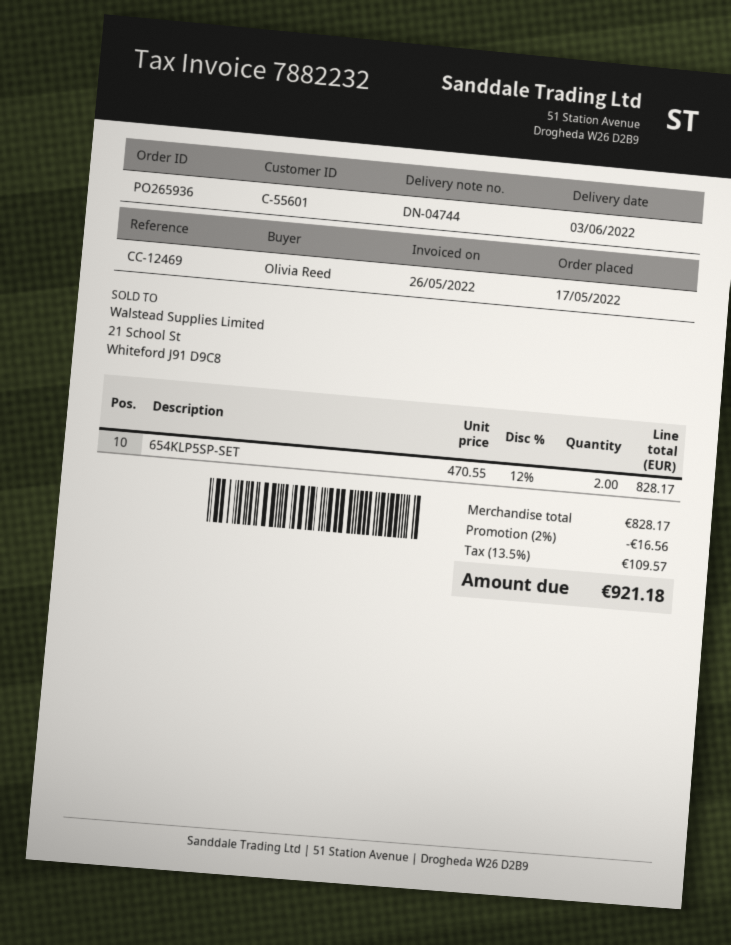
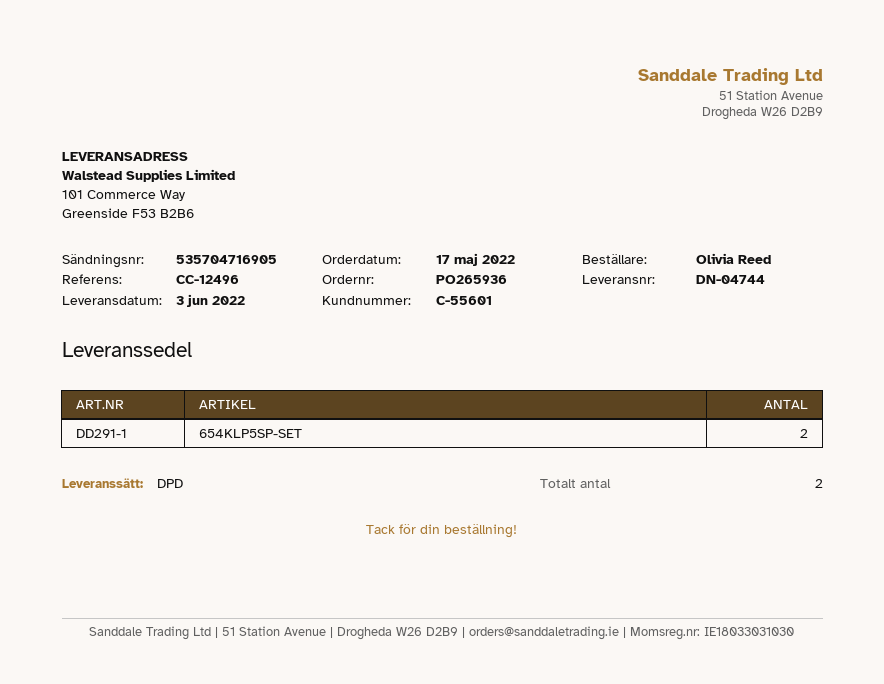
reference: CC-12469 -> CC-12496

